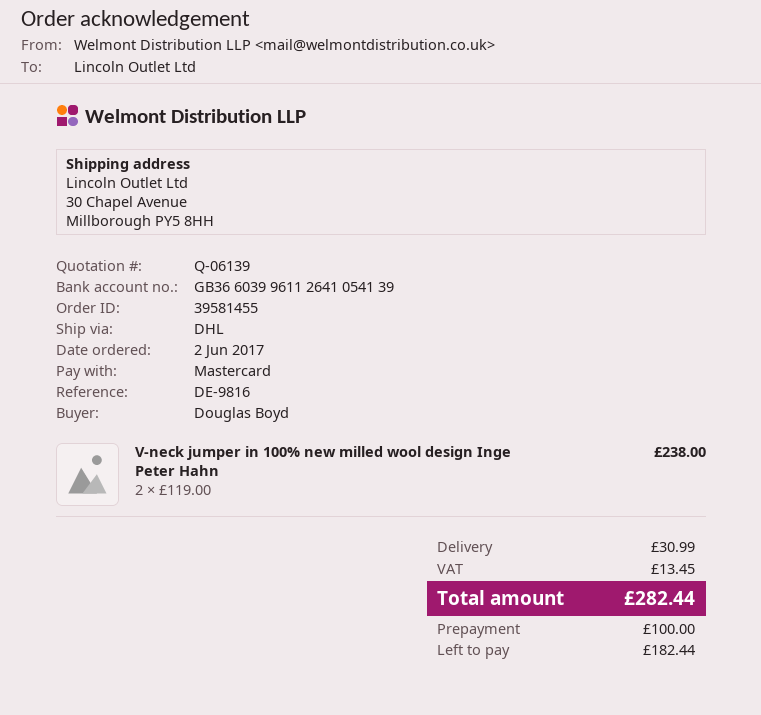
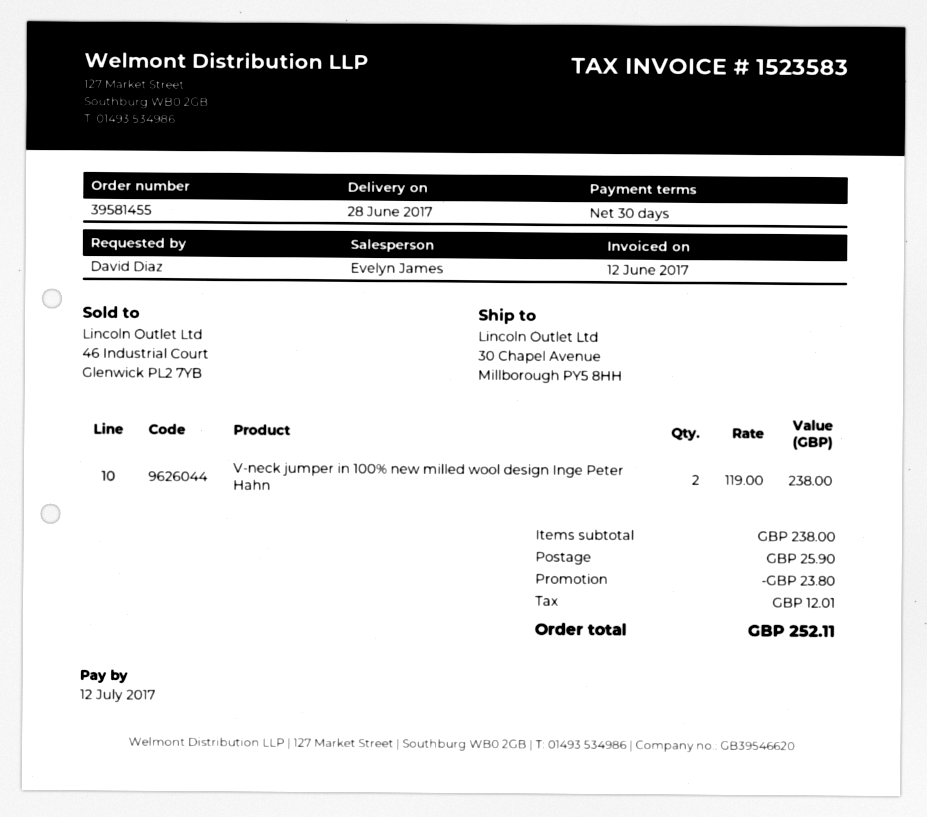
ordered by: Douglas Boyd -> David Diaz
discount: none -> 23.80
shipping: 30.99 -> 25.90
tax: 13.45 -> 12.01
total: 282.44 -> 252.11

